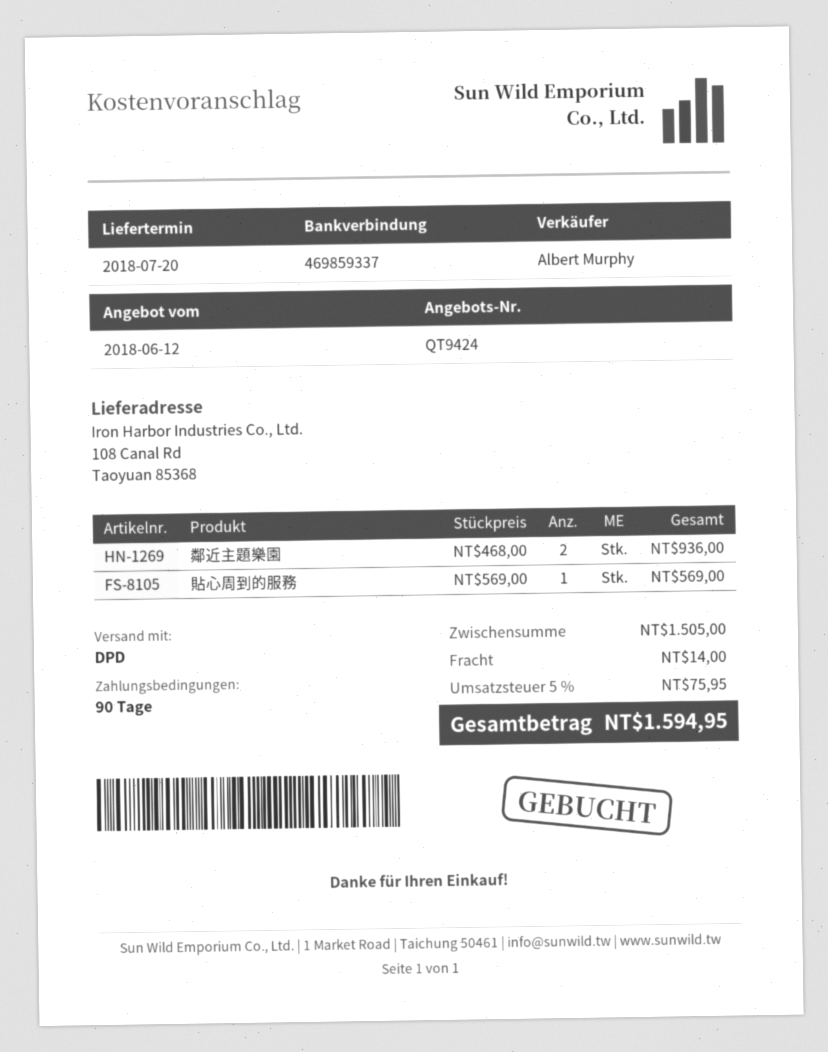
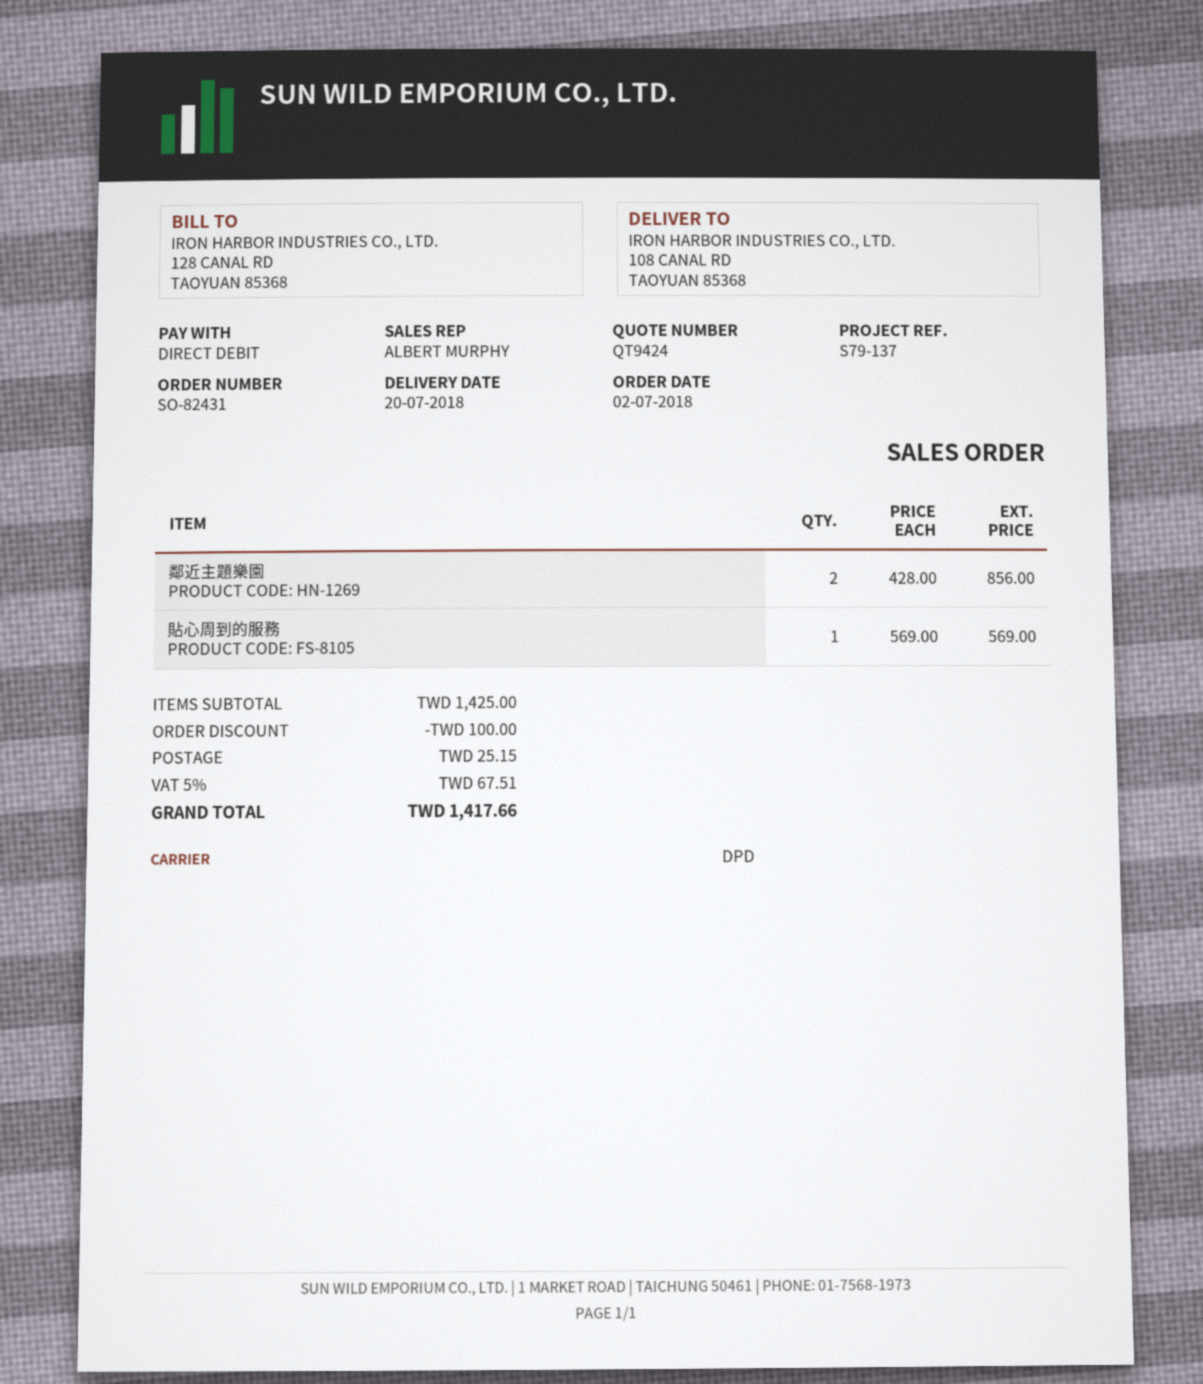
鄰近主題樂園: 2 x 468.00 = 936.00 -> 2 x 428.00 = 856.00
subtotal: 1505.00 -> 1425.00
discount: none -> 100.00
shipping: 14.00 -> 25.15
tax: 5% = 75.95 -> 5% = 67.51
total: 1594.95 -> 1417.66

